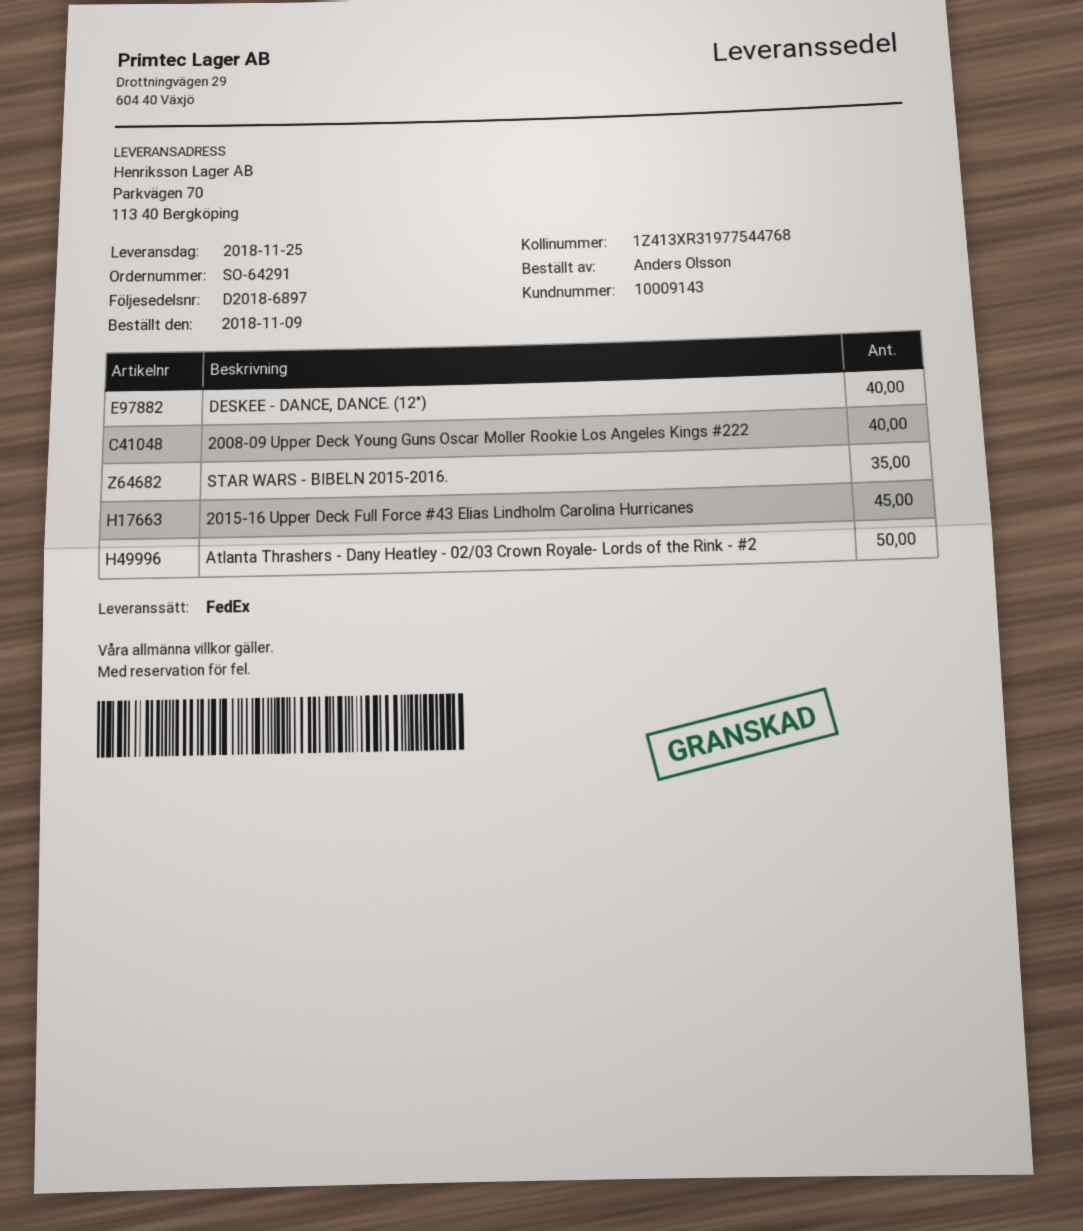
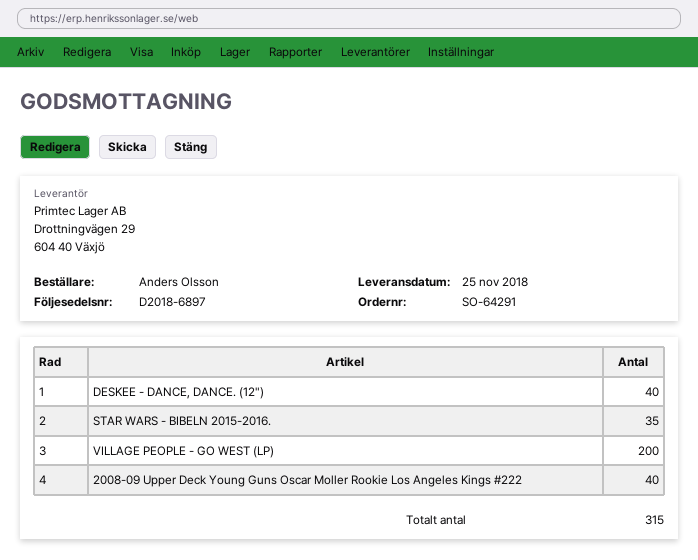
2015-16 Upper Deck Full Force #43 Elias Lindholm Carolina Hurricanes: 45 -> none
Atlanta Thrashers - Dany Heatley - 02/03 Crown Royale- Lords of the Rink - #2: 50 -> none
VILLAGE PEOPLE - GO WEST (LP): none -> 200

